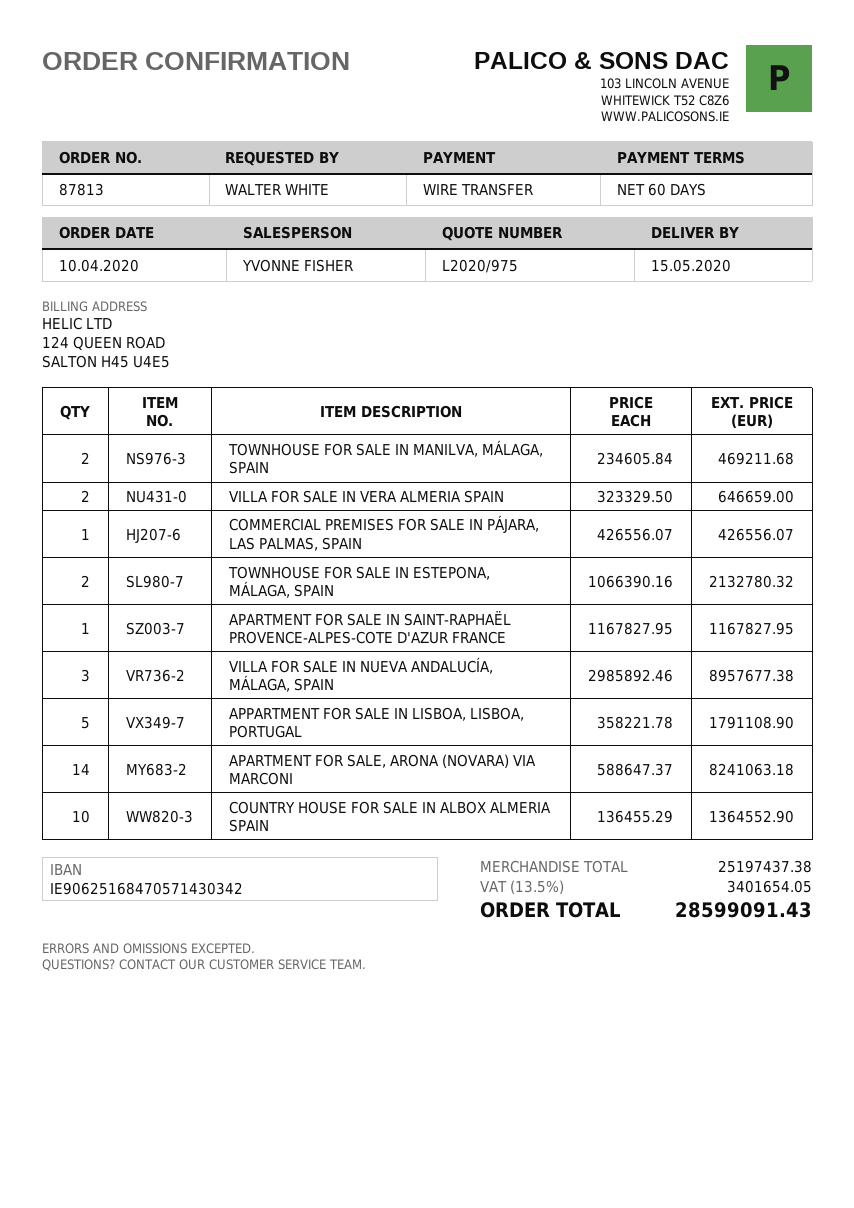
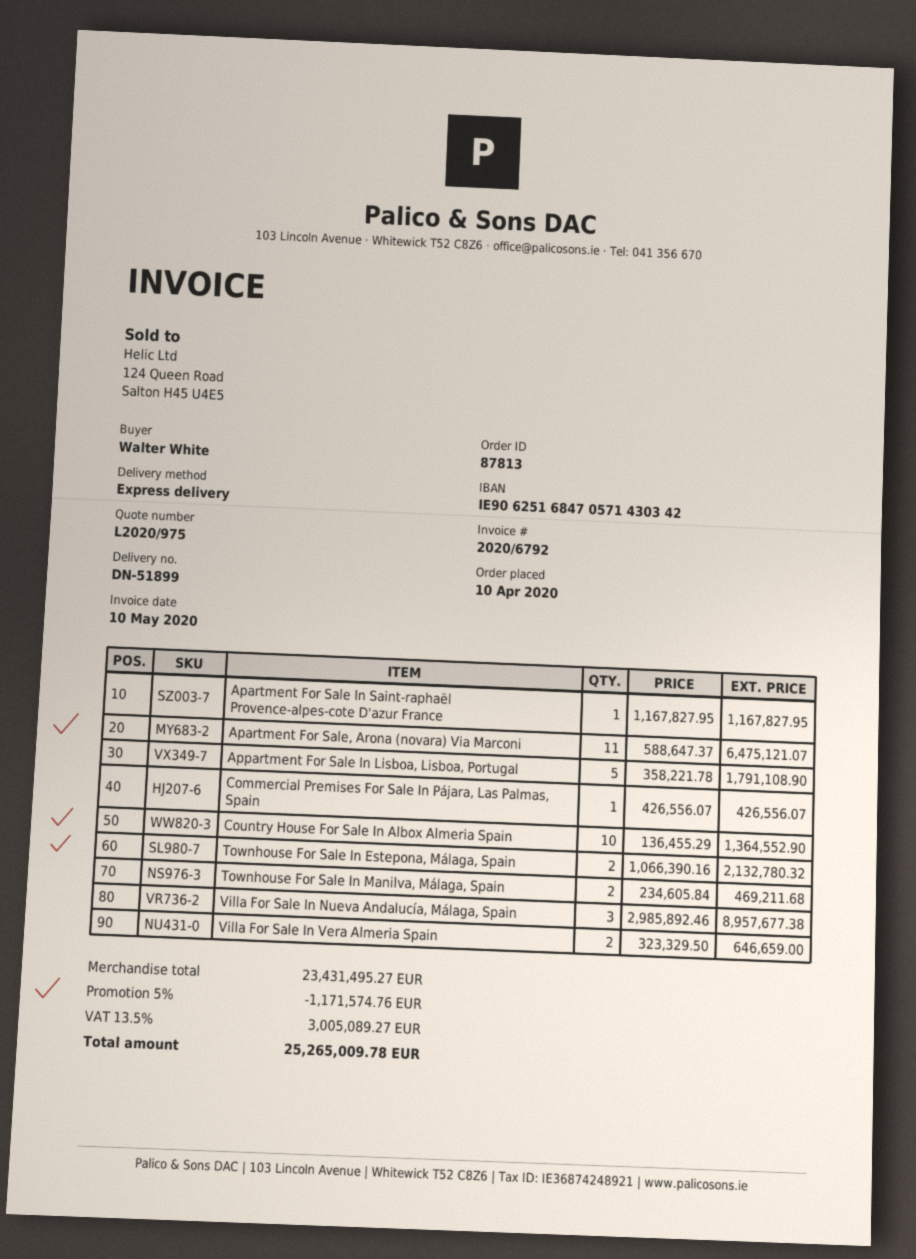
APARTMENT FOR SALE, ARONA (NOVARA) VIA MARCONI: 14 x 588647.37 = 8241063.18 -> 11 x 588647.37 = 6475121.07
subtotal: 25197437.38 -> 23431495.27
discount: none -> 5% = 1171574.76
tax: 13.5% = 3401654.05 -> 13.5% = 3005089.27
total: 28599091.43 -> 25265009.78

